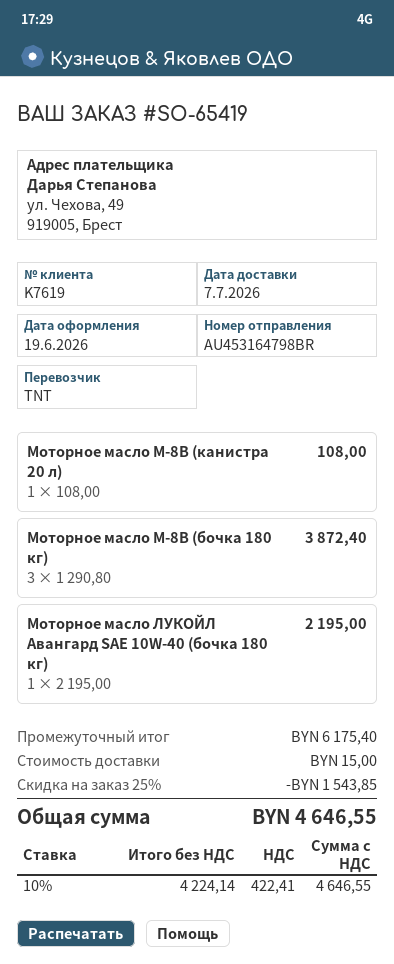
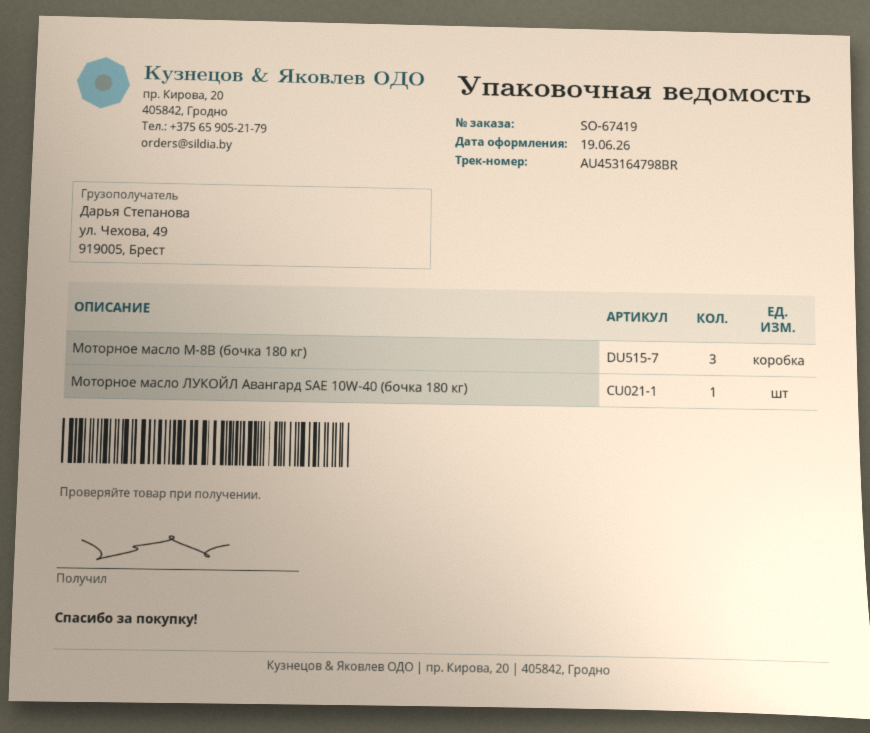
order number: SO-65419 -> SO-67419
Моторное масло М-8В (канистра 20 л): 1 -> none

